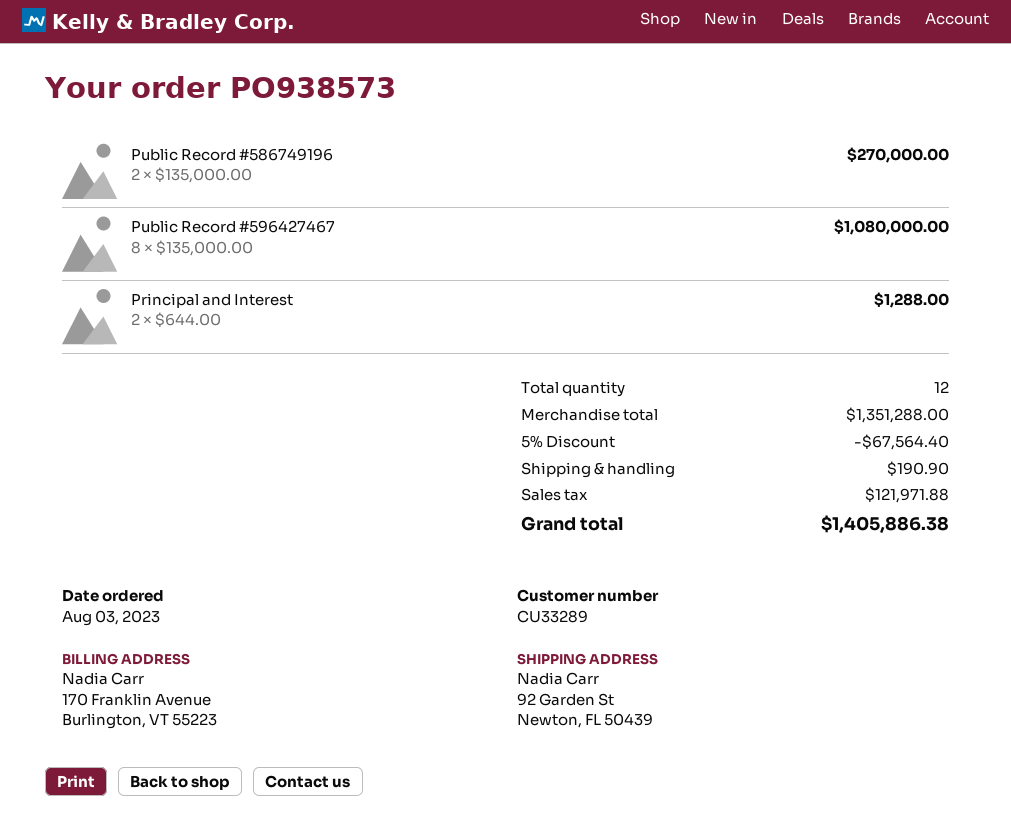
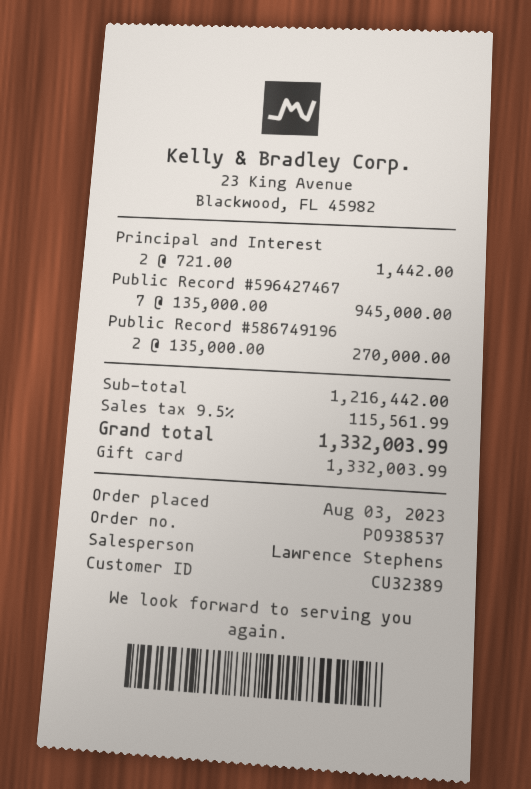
order number: PO938573 -> PO938537
customer number: CU33289 -> CU32389
Public Record #596427467: 8 x 135000.00 = 1080000.00 -> 7 x 135000.00 = 945000.00
Principal and Interest: 2 x 644.00 = 1288.00 -> 2 x 721.00 = 1442.00
subtotal: 1351288.00 -> 1216442.00
discount: 5% = 67564.40 -> none
shipping: 190.90 -> none
tax: 121971.88 -> 115561.99
total: 1405886.38 -> 1332003.99

